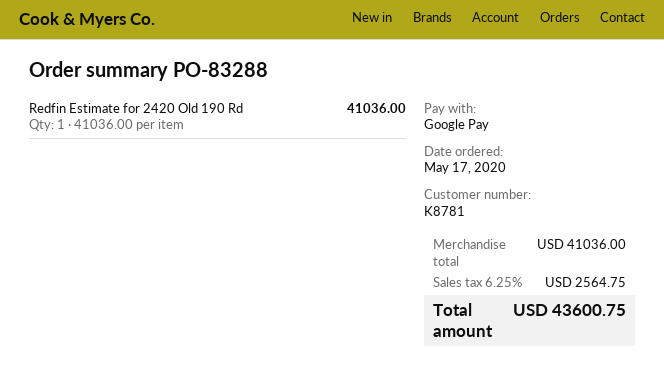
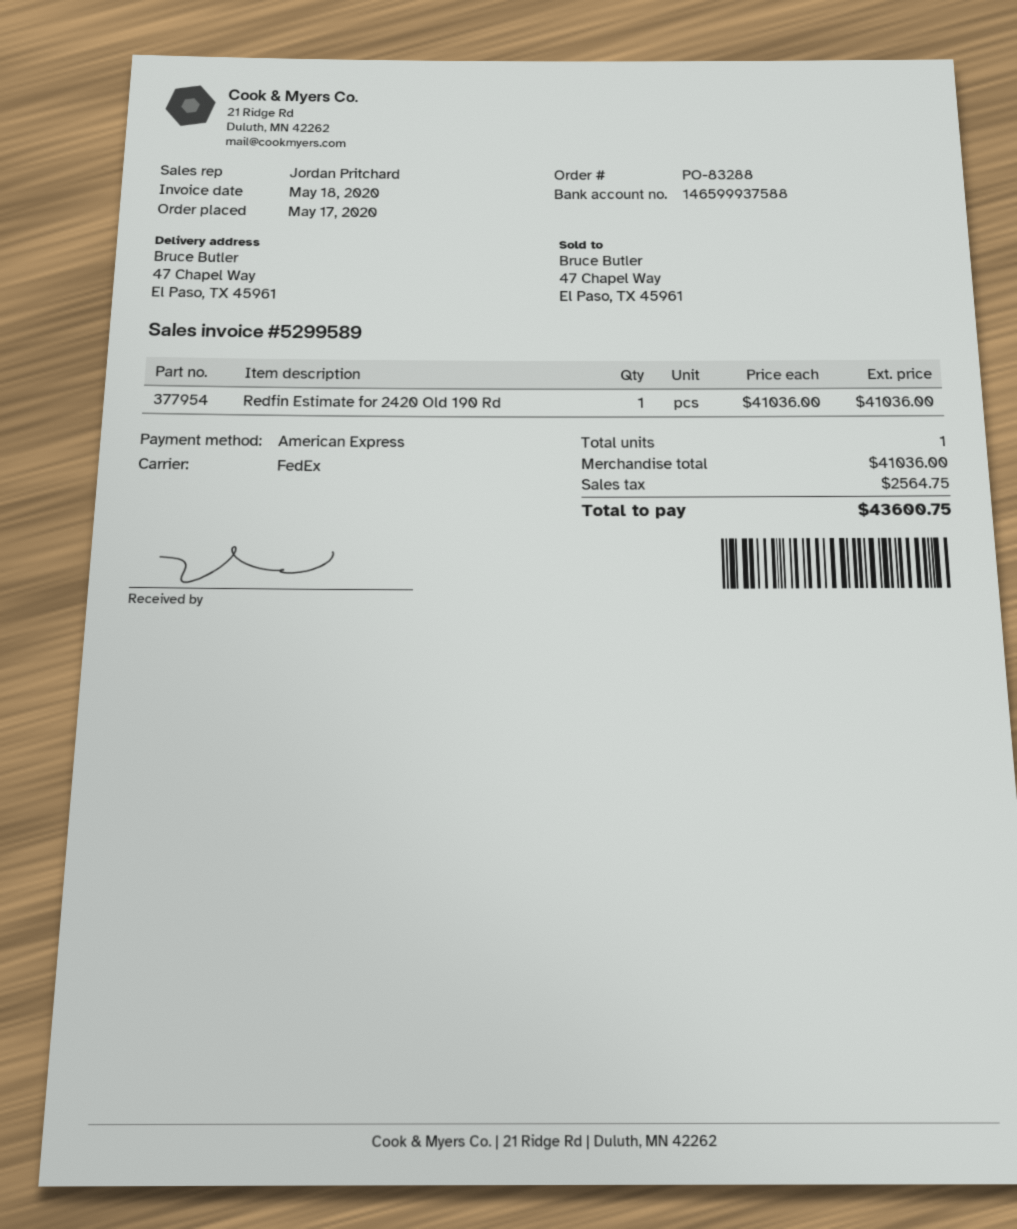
payment method: Google Pay -> American Express

